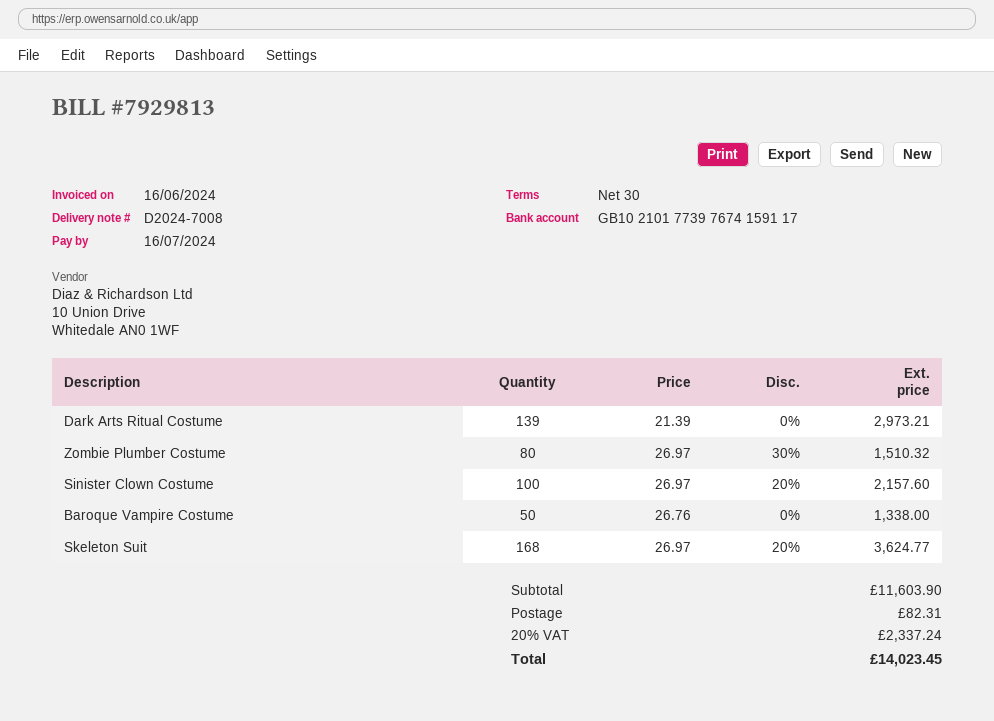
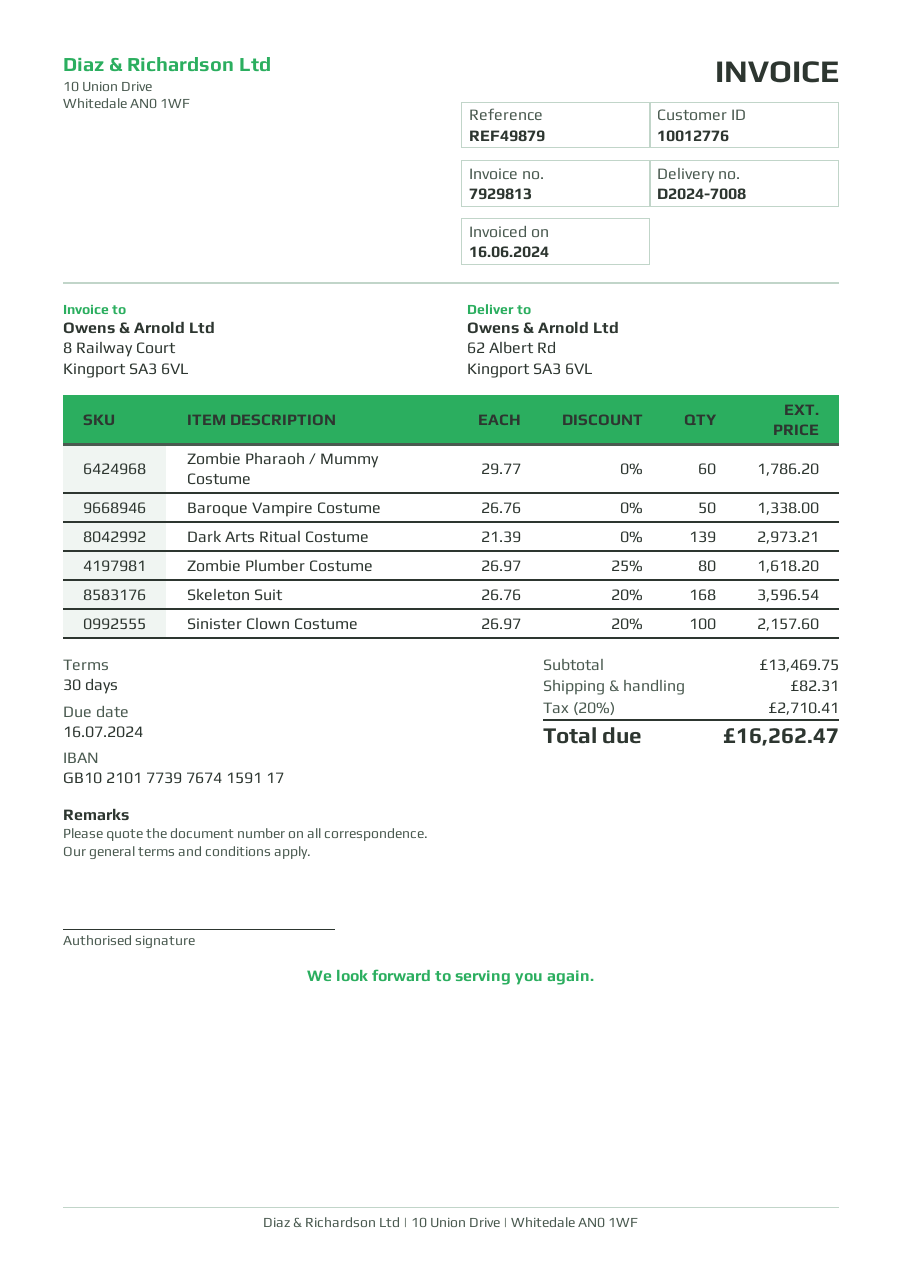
Zombie Plumber Costume: 80 x 26.97 - 30% = 1510.32 -> 80 x 26.97 - 25% = 1618.20
Skeleton Suit: 168 x 26.97 - 20% = 3624.77 -> 168 x 26.76 - 20% = 3596.54
Zombie Pharaoh / Mummy Costume: none -> 60 x 29.77 = 1786.20
subtotal: 11603.90 -> 13469.75
tax: 20% = 2337.24 -> 20% = 2710.41
total: 14023.45 -> 16262.47

